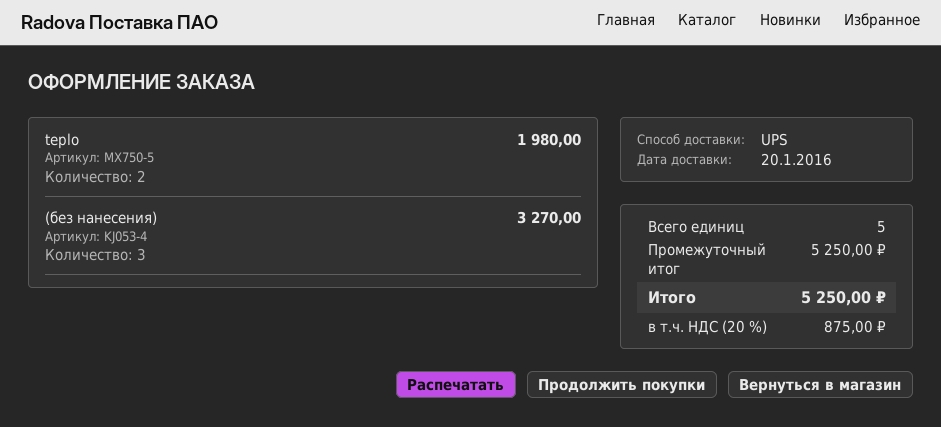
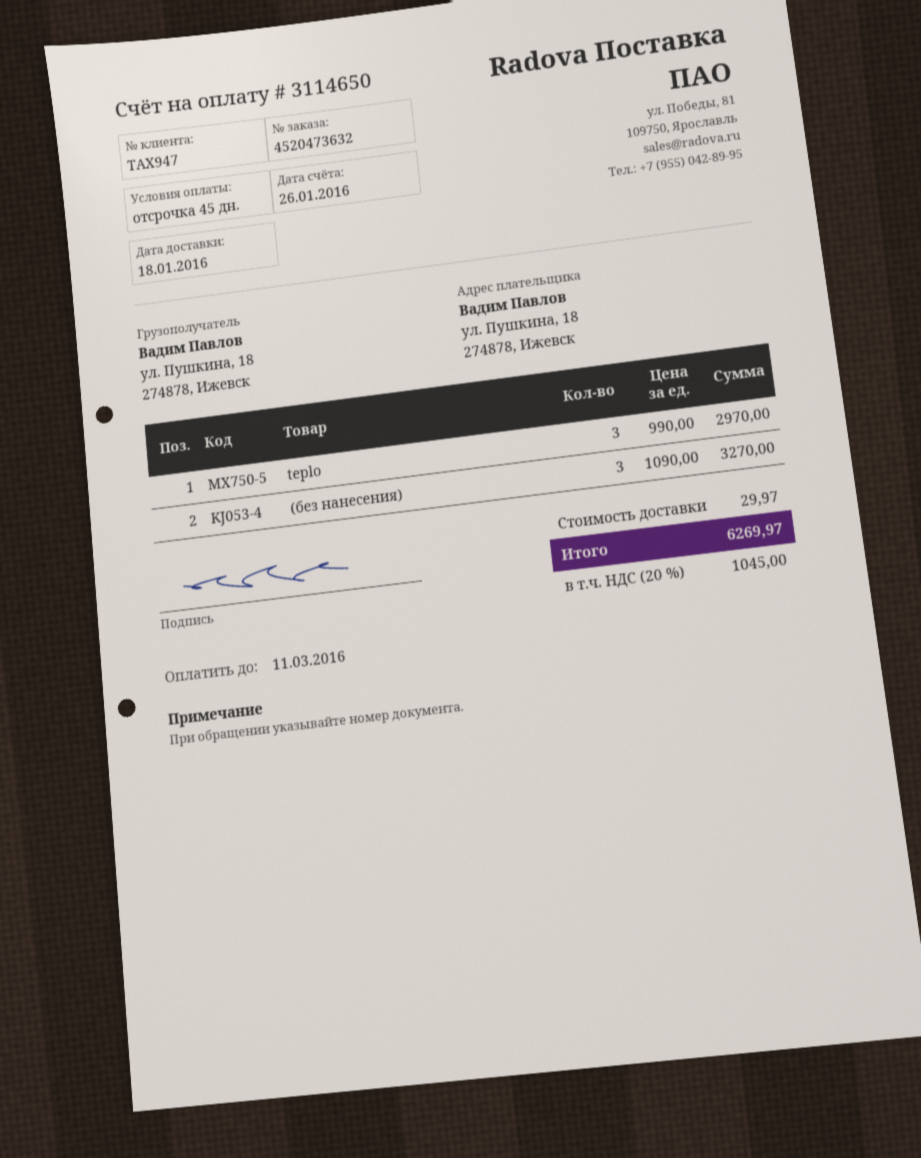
delivery date: 2016-01-20 -> 2016-01-18
teplo: 2 for 1980.00 -> 3 for 2970.00
shipping: none -> 29.97
tax: 20% = 875.00 -> 20% = 1045.00
total: 5250.00 -> 6269.97

